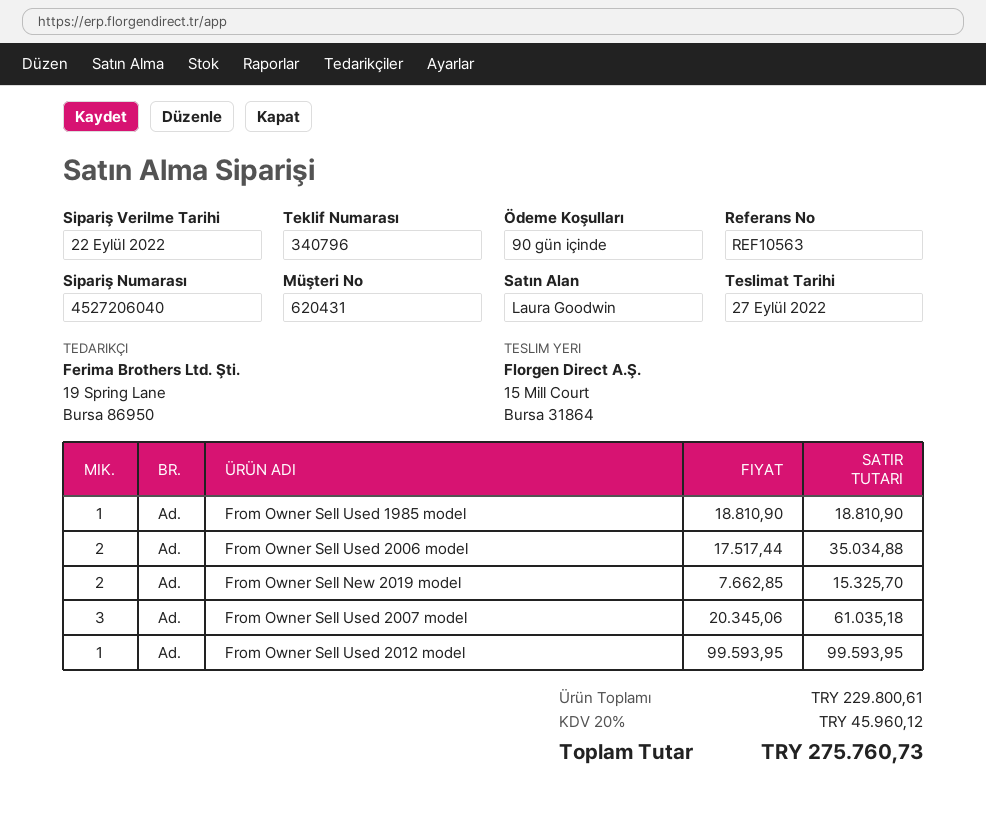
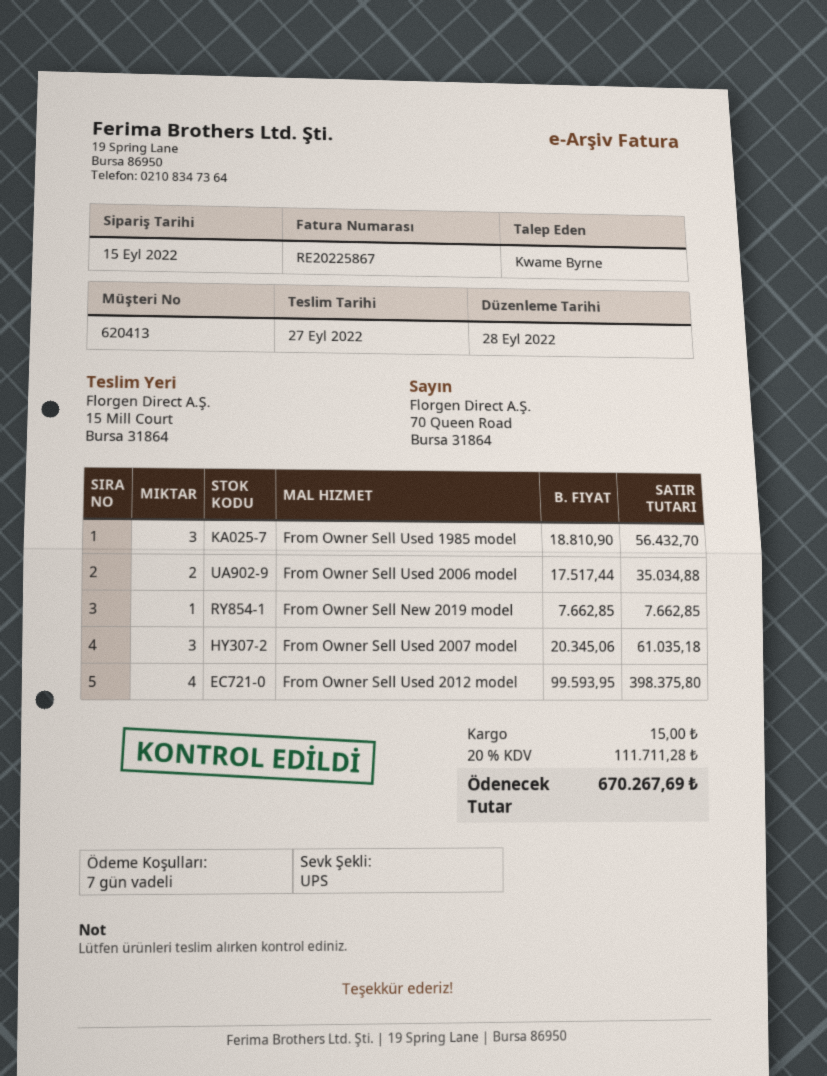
order date: 2022-09-22 -> 2022-09-15
payment terms: 90 days -> 7 days
customer number: 620431 -> 620413
ordered by: Laura Goodwin -> Kwame Byrne
From Owner Sell Used 1985 model: 1 x 18810.90 = 18810.90 -> 3 x 18810.90 = 56432.70
From Owner Sell New 2019 model: 2 x 7662.85 = 15325.70 -> 1 x 7662.85 = 7662.85
From Owner Sell Used 2012 model: 1 x 99593.95 = 99593.95 -> 4 x 99593.95 = 398375.80
shipping: none -> 15.00
tax: 20% = 45960.12 -> 20% = 111711.28
total: 275760.73 -> 670267.69

